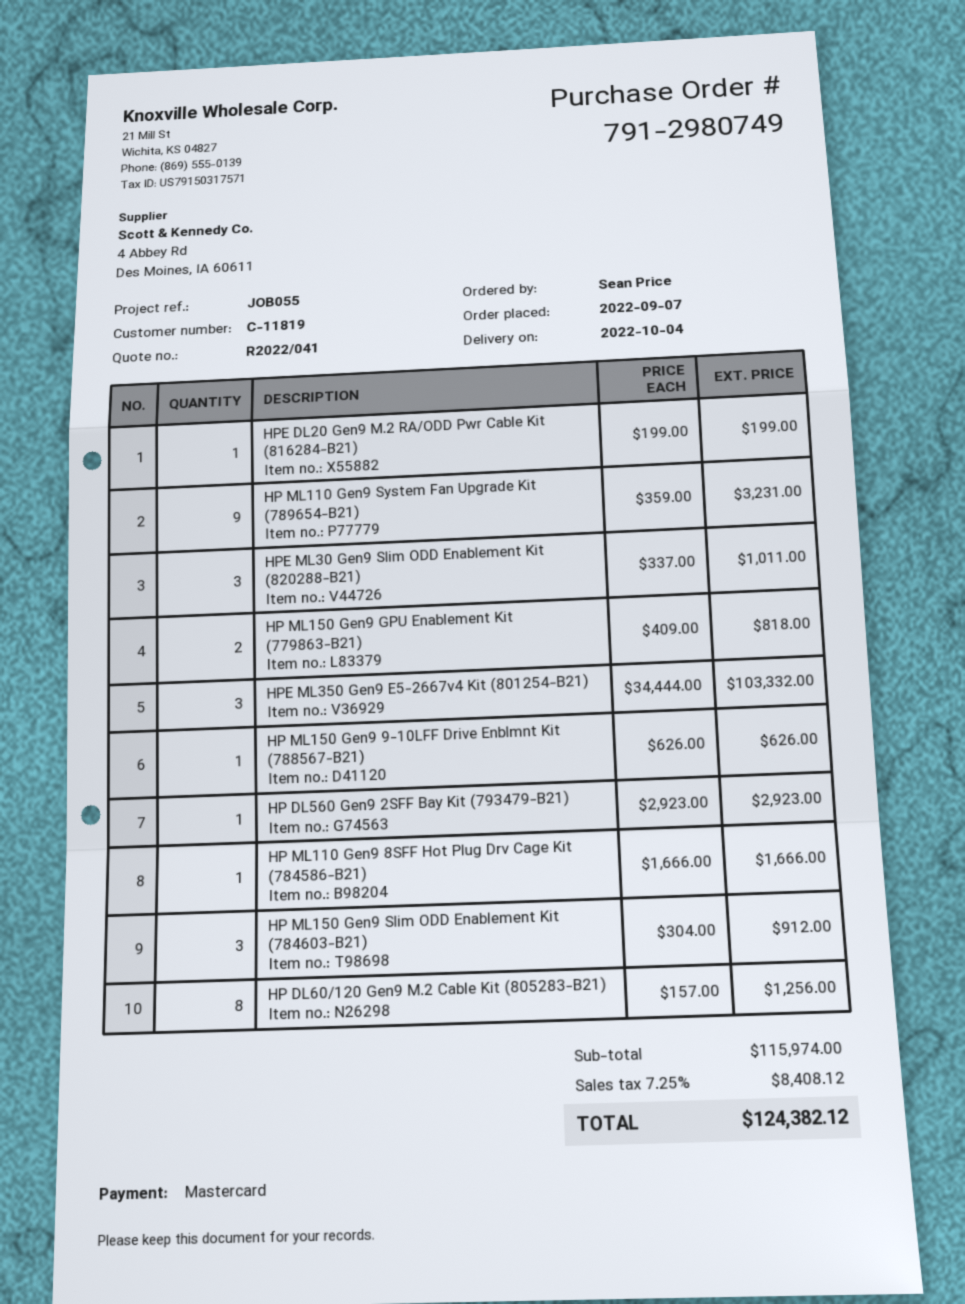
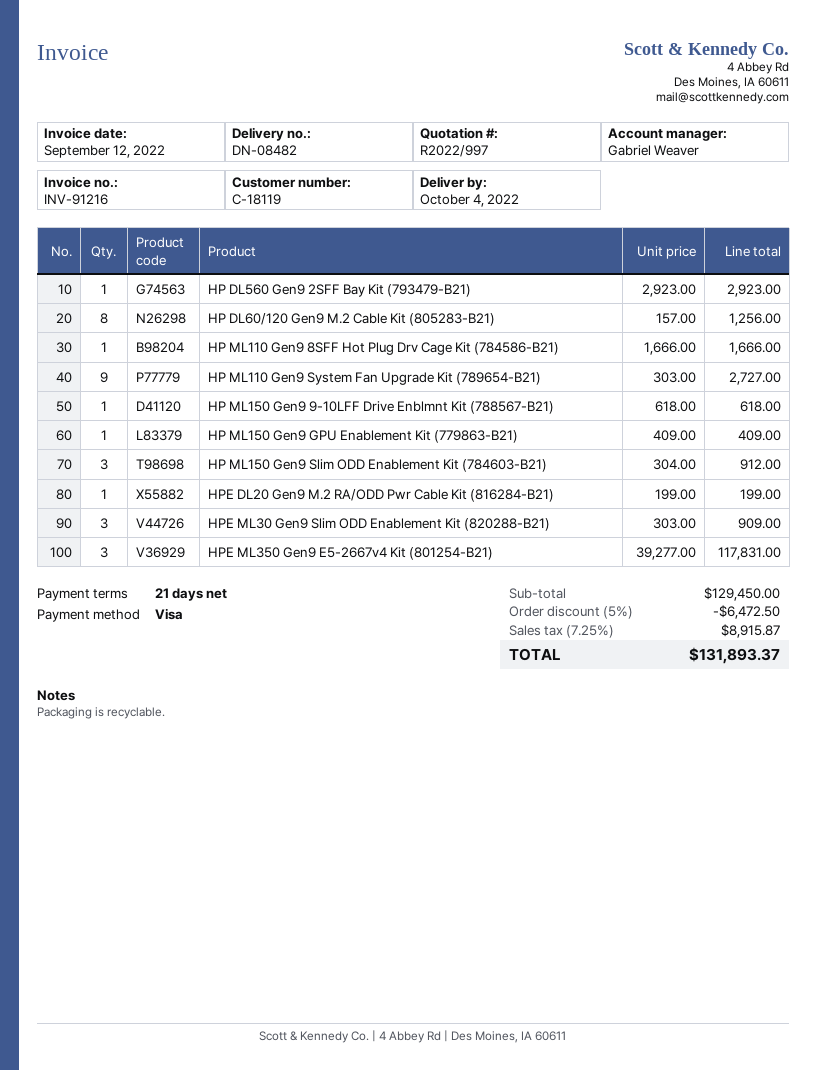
quote number: R2022/041 -> R2022/997
customer number: C-11819 -> C-18119
payment method: Mastercard -> Visa
HP ML110 Gen9 System Fan Upgrade Kit (789654-B21): 9 x 359.00 = 3231.00 -> 9 x 303.00 = 2727.00
HPE ML30 Gen9 Slim ODD Enablement Kit (820288-B21): 3 x 337.00 = 1011.00 -> 3 x 303.00 = 909.00
HP ML150 Gen9 GPU Enablement Kit (779863-B21): 2 x 409.00 = 818.00 -> 1 x 409.00 = 409.00
HPE ML350 Gen9 E5-2667v4 Kit (801254-B21): 3 x 34444.00 = 103332.00 -> 3 x 39277.00 = 117831.00
HP ML150 Gen9 9-10LFF Drive Enblmnt Kit (788567-B21): 1 x 626.00 = 626.00 -> 1 x 618.00 = 618.00
subtotal: 115974.00 -> 129450.00
discount: none -> 5% = 6472.50
tax: 7.25% = 8408.12 -> 7.25% = 8915.87
total: 124382.12 -> 131893.37

